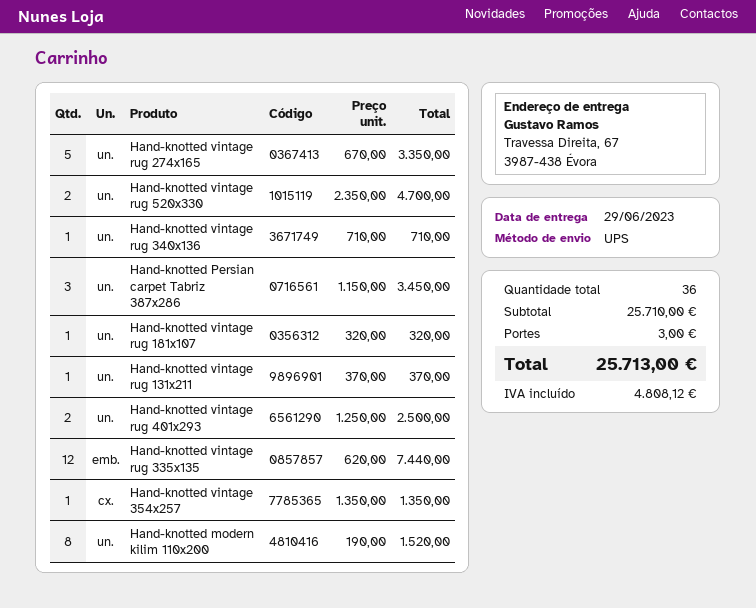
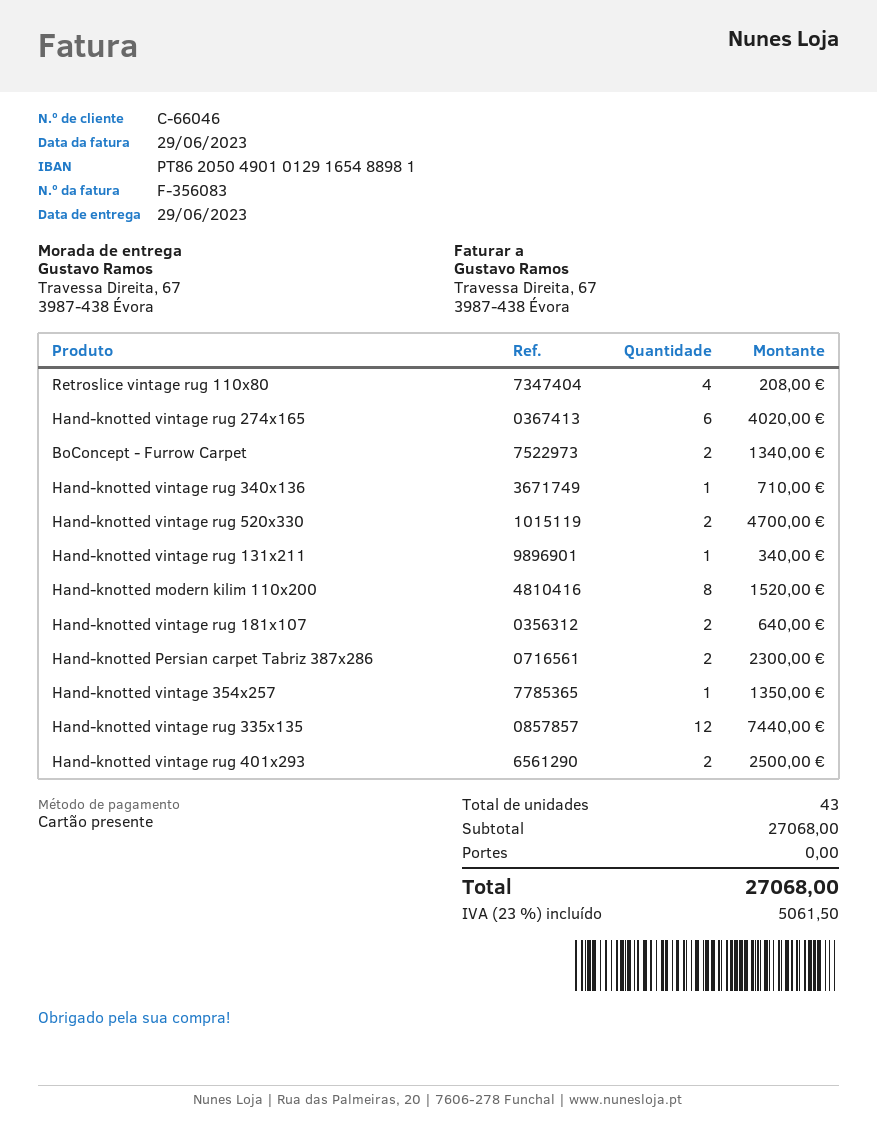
Hand-knotted vintage rug 274x165: 5 for 3350.00 -> 6 for 4020.00
Hand-knotted Persian carpet Tabriz 387x286: 3 for 3450.00 -> 2 for 2300.00
Hand-knotted vintage rug 181x107: 1 for 320.00 -> 2 for 640.00
Hand-knotted vintage rug 131x211: 1 for 370.00 -> 1 for 340.00
Retroslice vintage rug 110x80: none -> 4 for 208.00
BoConcept - Furrow Carpet: none -> 2 for 1340.00
total quantity: 36 -> 43
subtotal: 25710.00 -> 27068.00
shipping: 3.00 -> 0.00
tax: 4808.12 -> 5061.50
total: 25713.00 -> 27068.00

